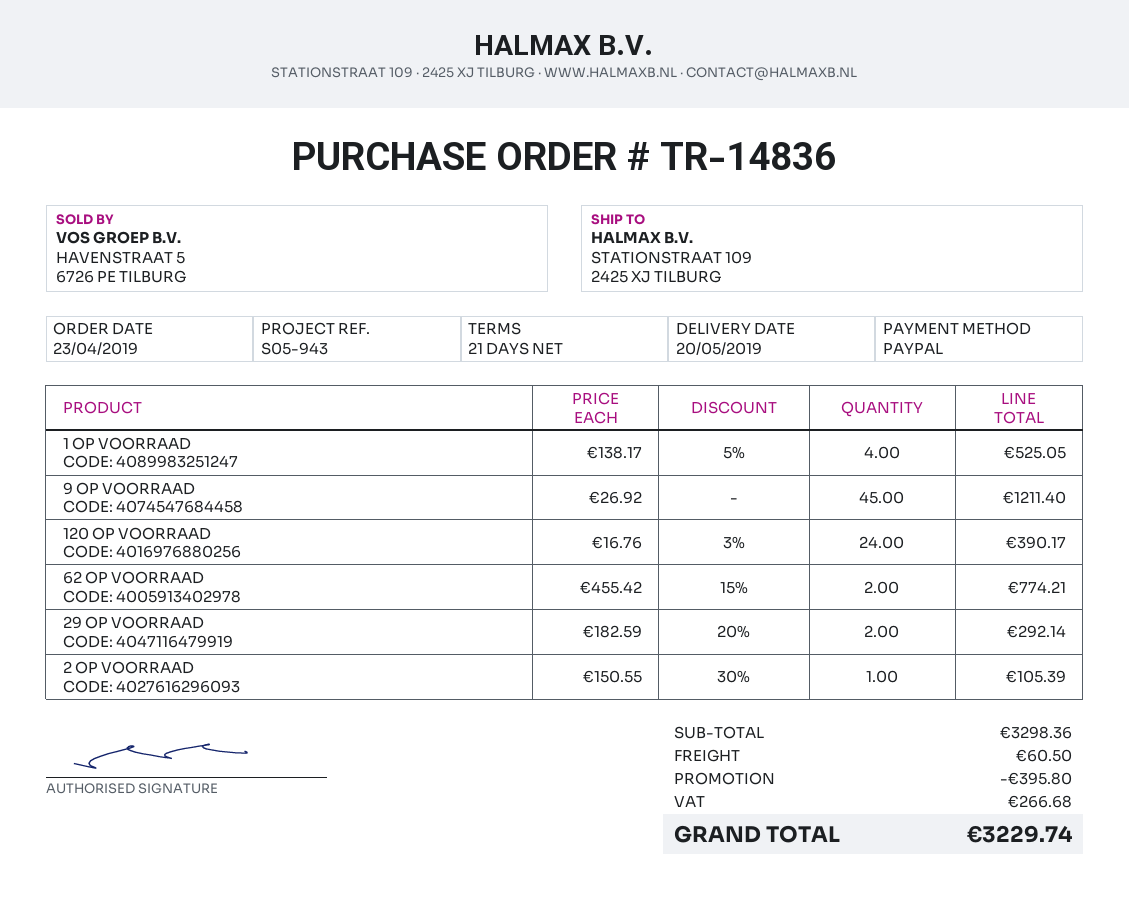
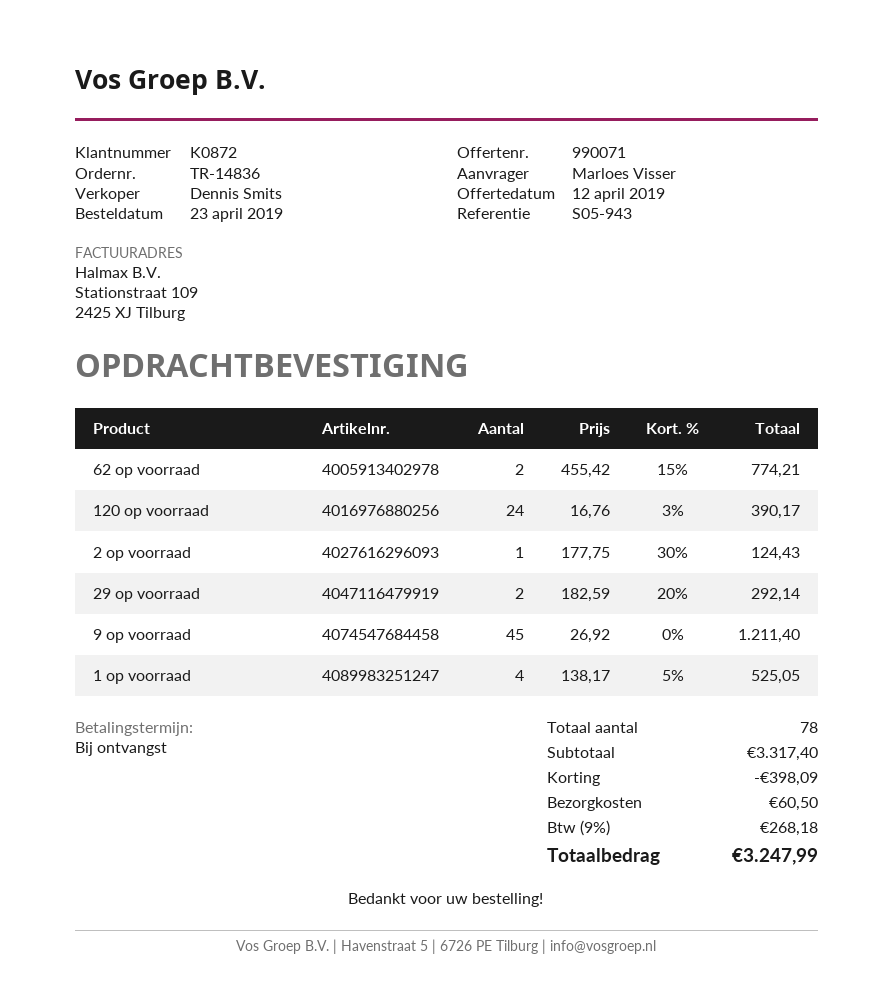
payment terms: 21 days -> on receipt
2 OP VOORRAAD: 1 x 150.55 - 30% = 105.39 -> 1 x 177.75 - 30% = 124.43
subtotal: 3298.36 -> 3317.40
discount: 395.80 -> 398.09
tax: 266.68 -> 268.18
total: 3229.74 -> 3247.99

